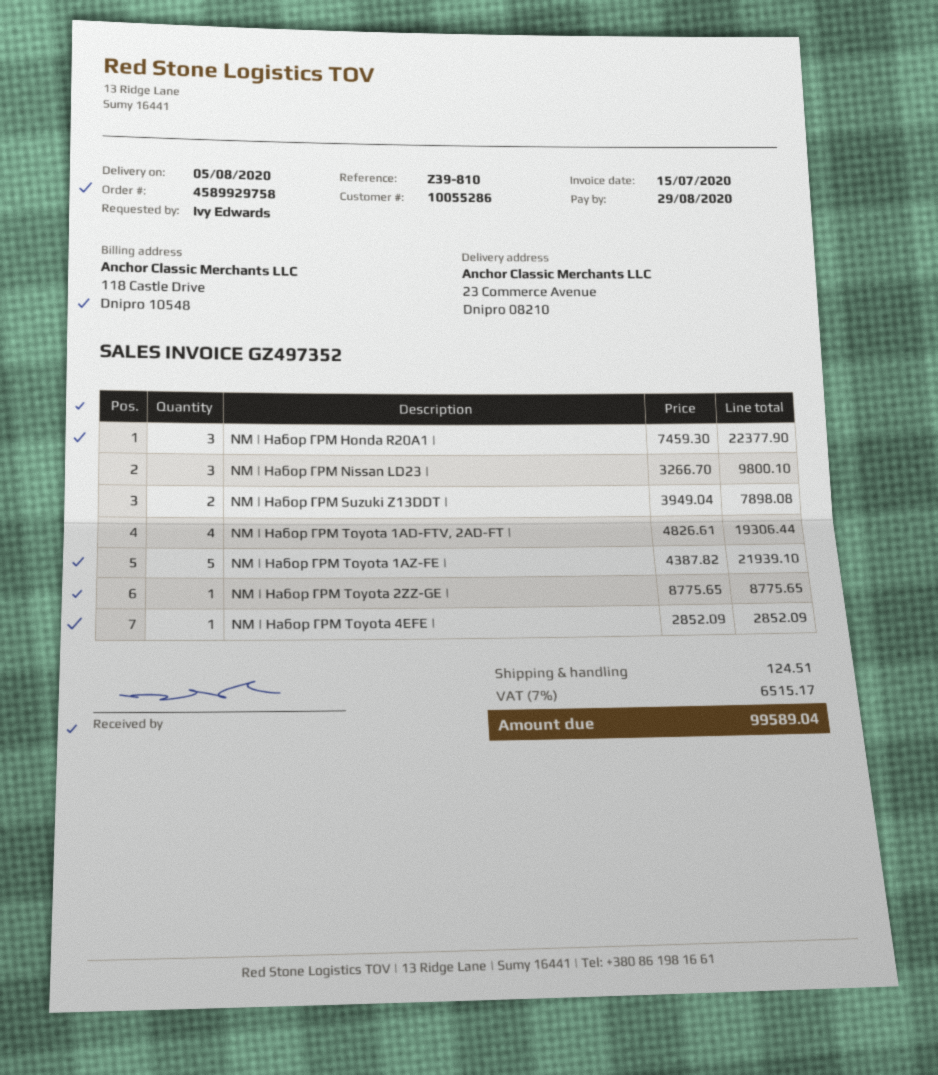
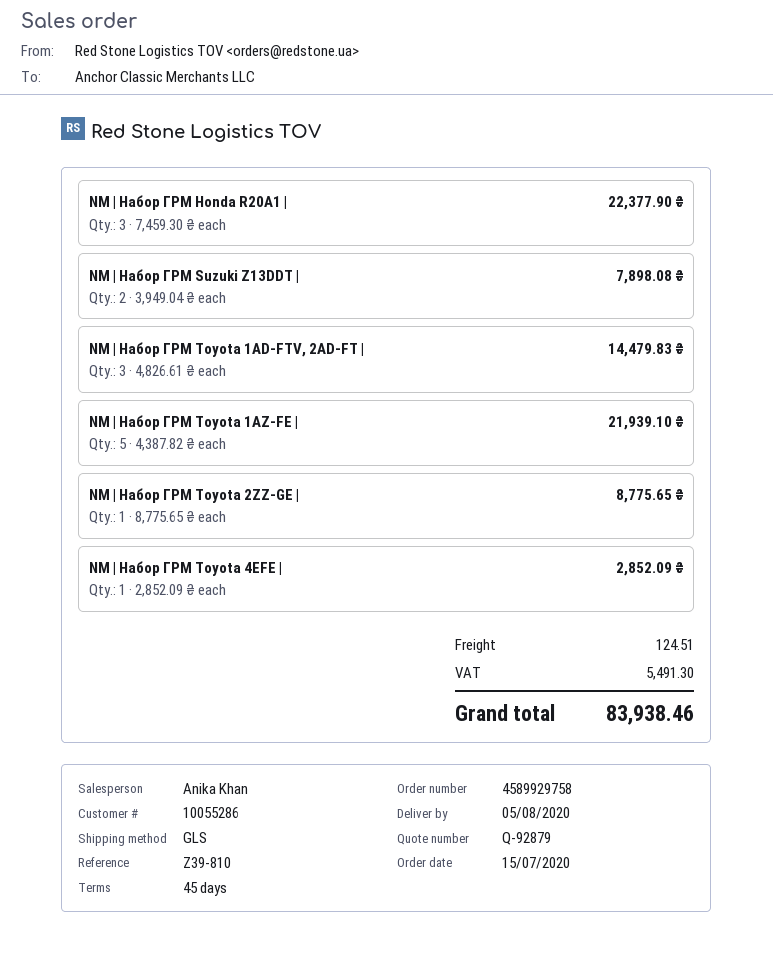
NM | Набор ГРМ Nissan LD23 |: 3 x 3266.70 = 9800.10 -> none
NM | Набор ГРМ Toyota 1AD-FTV, 2AD-FT |: 4 x 4826.61 = 19306.44 -> 3 x 4826.61 = 14479.83
tax: 6515.17 -> 5491.30
total: 99589.04 -> 83938.46

